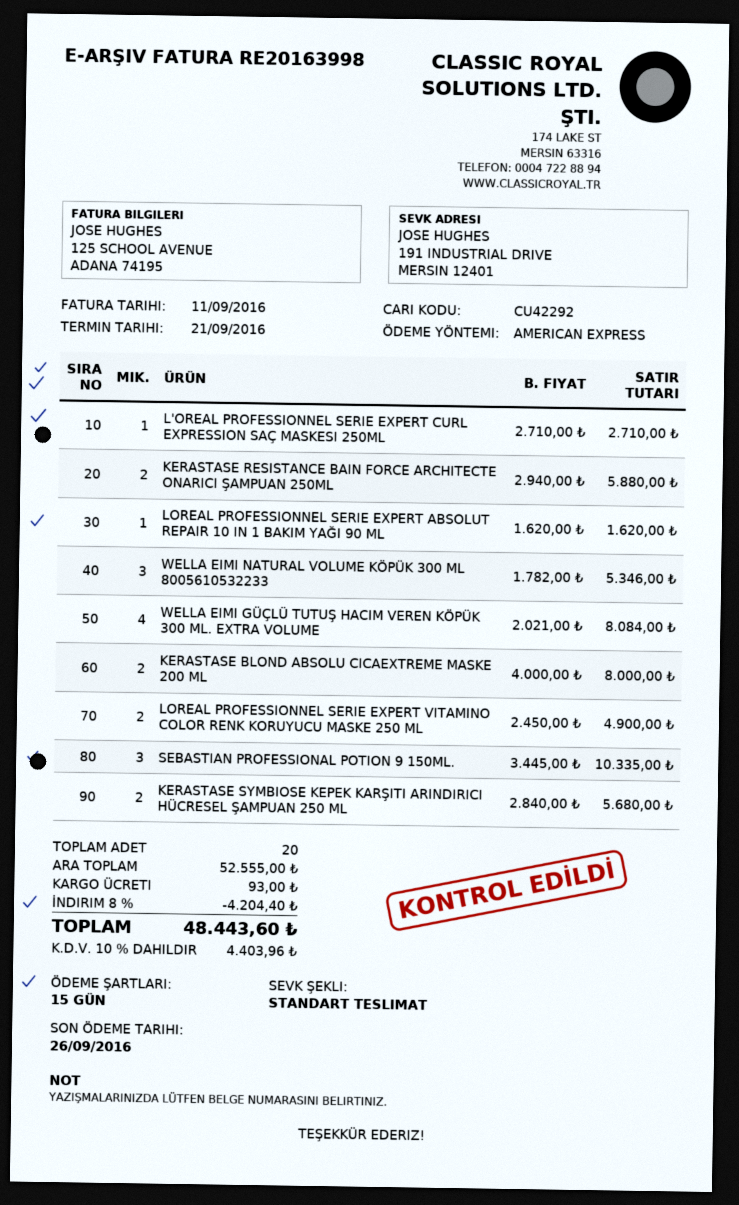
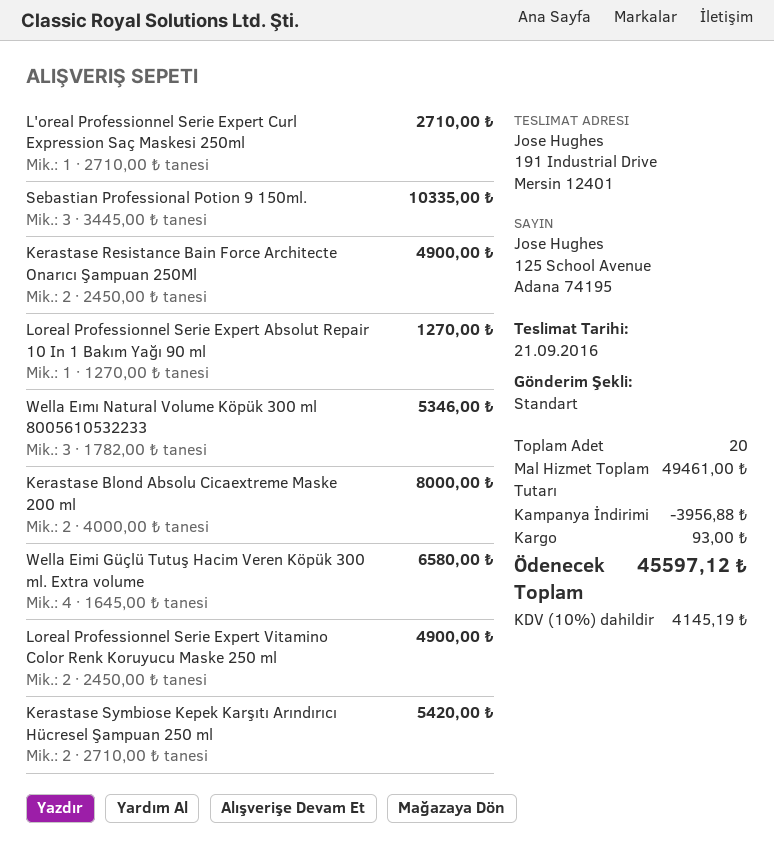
KERASTASE RESISTANCE BAIN FORCE ARCHITECTE ONARICI ŞAMPUAN 250ML: 2 x 2940.00 = 5880.00 -> 2 x 2450.00 = 4900.00
LOREAL PROFESSIONNEL SERIE EXPERT ABSOLUT REPAIR 10 IN 1 BAKIM YAĞI 90 ML: 1 x 1620.00 = 1620.00 -> 1 x 1270.00 = 1270.00
WELLA EIMI GÜÇLÜ TUTUŞ HACIM VEREN KÖPÜK 300 ML. EXTRA VOLUME: 4 x 2021.00 = 8084.00 -> 4 x 1645.00 = 6580.00
KERASTASE SYMBIOSE KEPEK KARŞITI ARINDIRICI HÜCRESEL ŞAMPUAN 250 ML: 2 x 2840.00 = 5680.00 -> 2 x 2710.00 = 5420.00
subtotal: 52555.00 -> 49461.00
discount: 4204.40 -> 3956.88
tax: 10% = 4403.96 -> 10% = 4145.19
total: 48443.60 -> 45597.12

